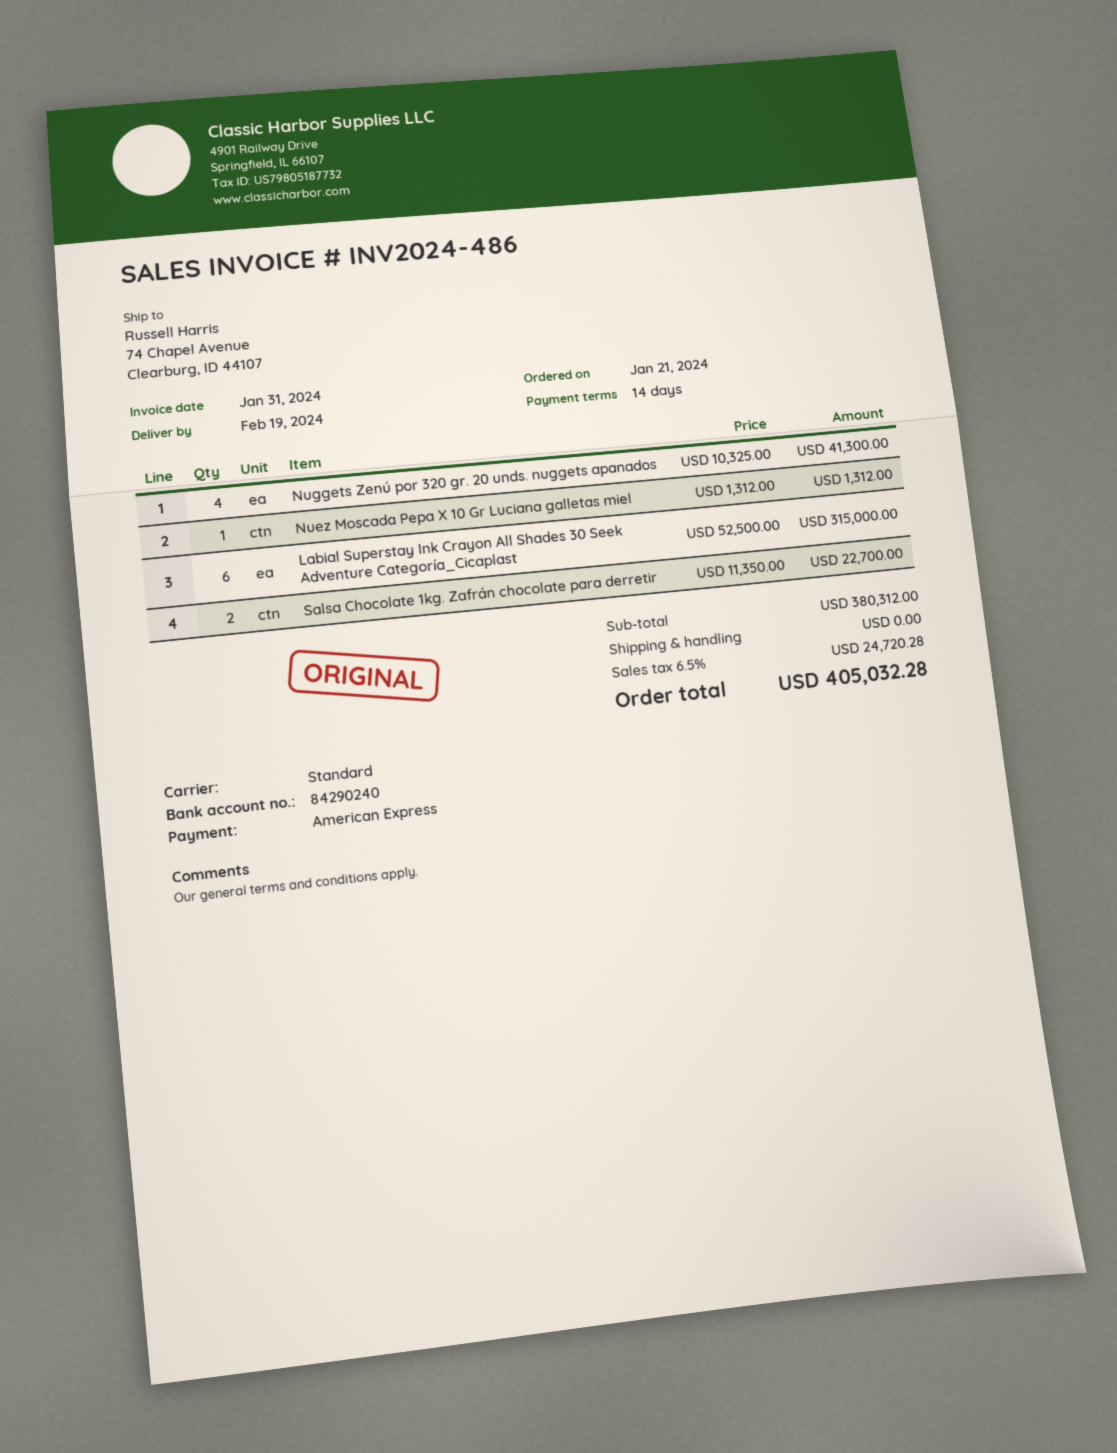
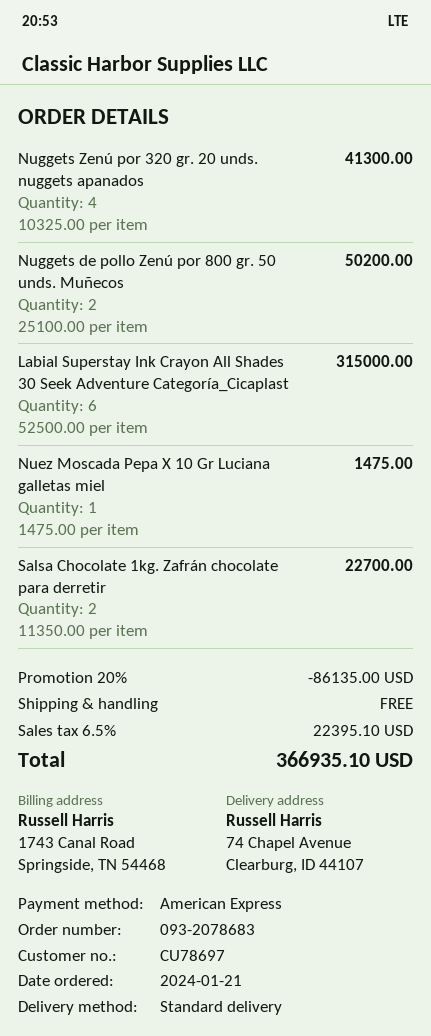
Nuez Moscada Pepa X 10 Gr Luciana galletas miel: 1 x 1312.00 = 1312.00 -> 1 x 1475.00 = 1475.00
Nuggets de pollo Zenú por 800 gr. 50 unds. Muñecos: none -> 2 x 25100.00 = 50200.00
discount: none -> 20% = 86135.00
tax: 6.5% = 24720.28 -> 6.5% = 22395.10
total: 405032.28 -> 366935.10

